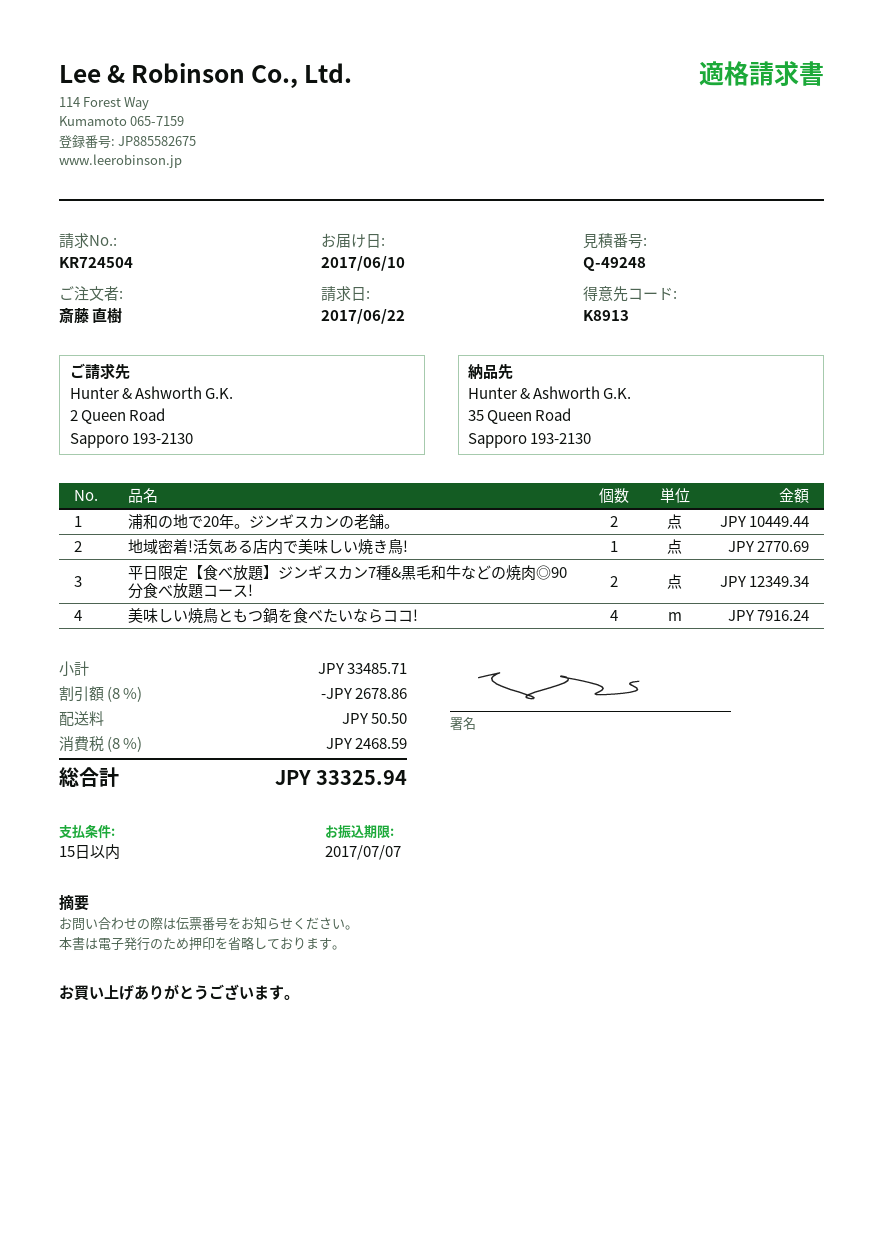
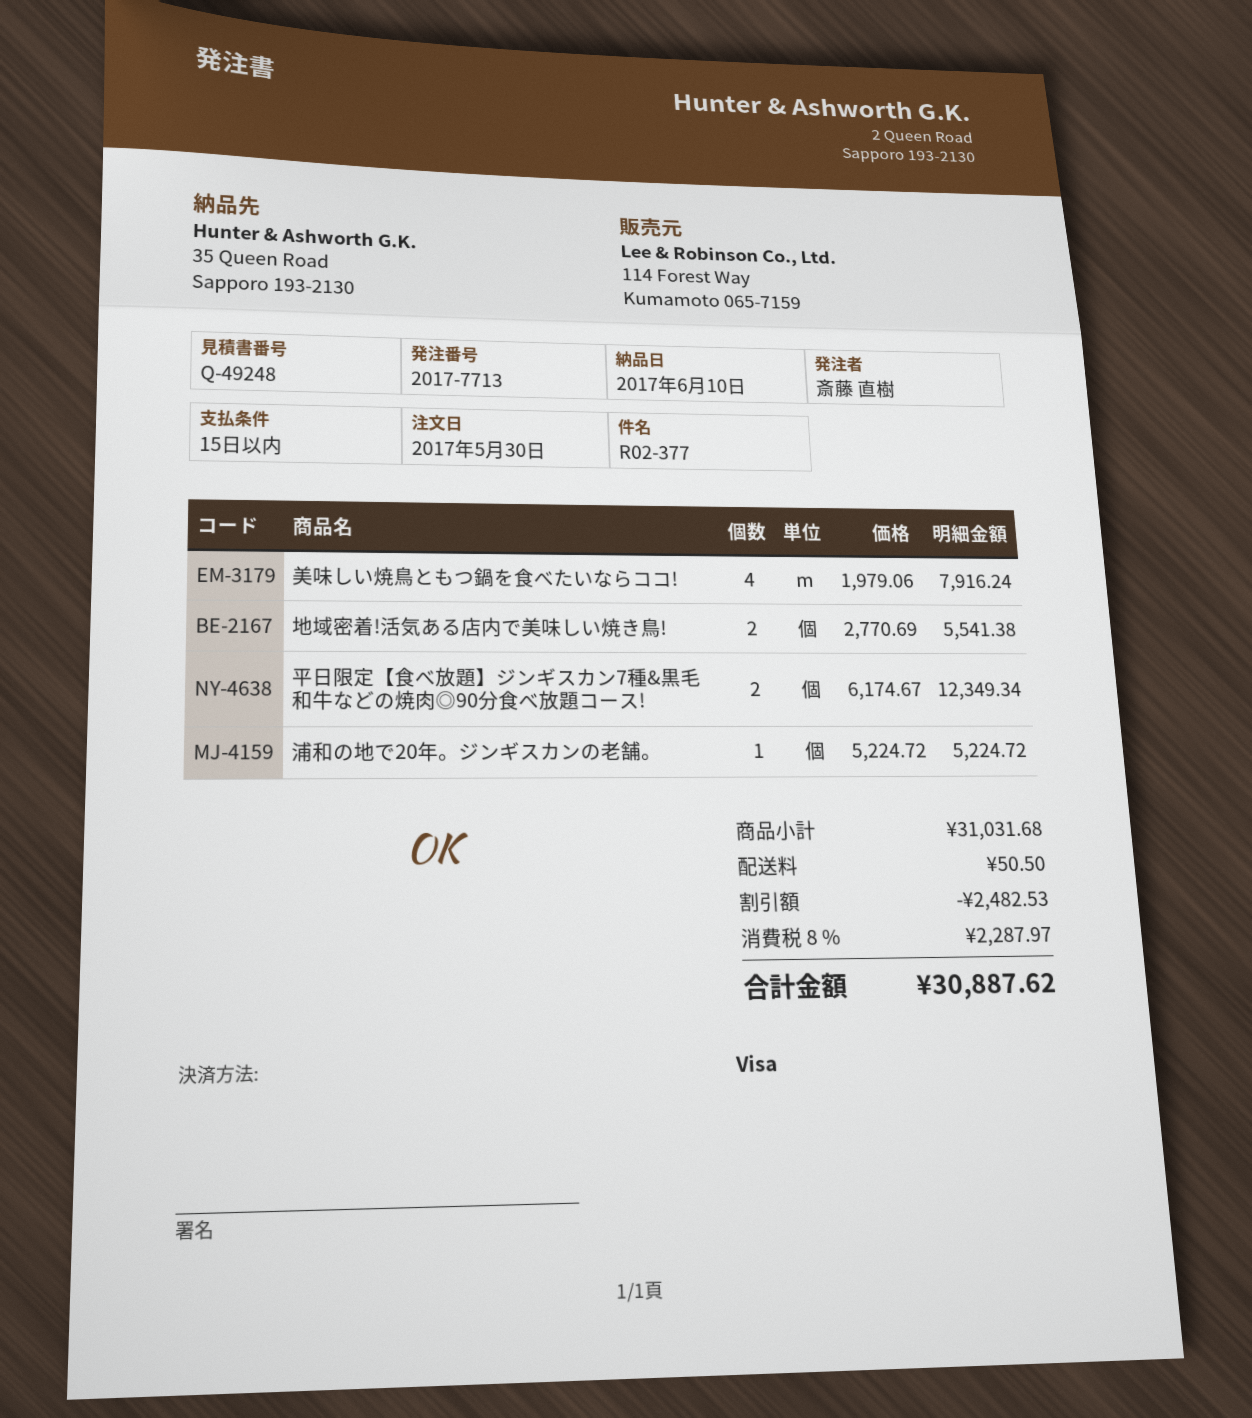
浦和の地で20年。ジンギスカンの老舗。: 2 for 10449.44 -> 1 for 5224.72
地域密着!活気ある店内で美味しい焼き鳥!: 1 for 2770.69 -> 2 for 5541.38
subtotal: 33485.71 -> 31031.68
discount: 2678.86 -> 2482.53
tax: 8% = 2468.59 -> 8% = 2287.97
total: 33325.94 -> 30887.62

